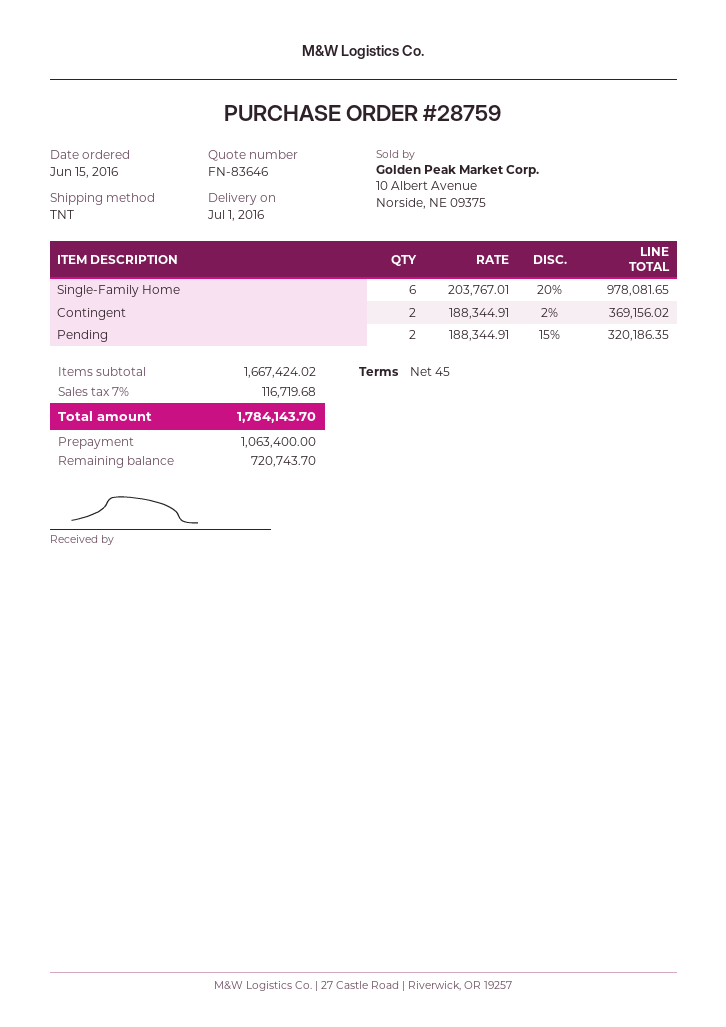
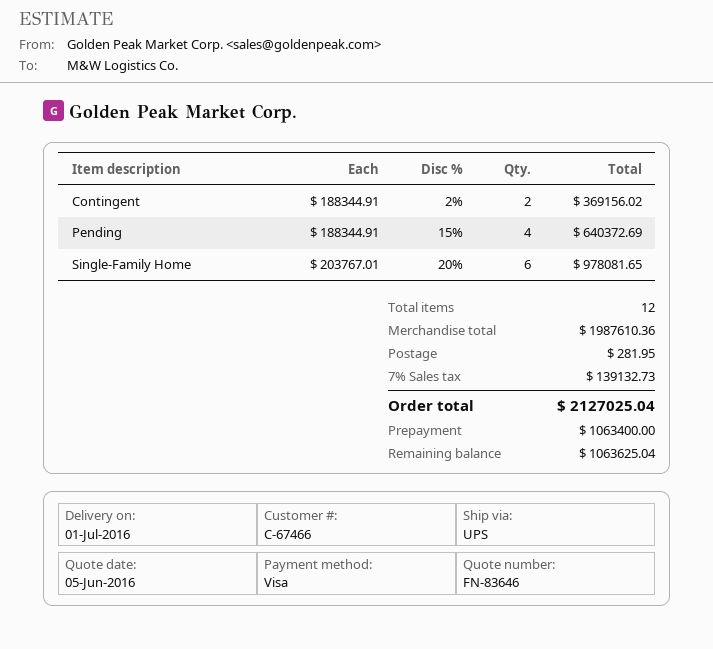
shipping method: TNT -> UPS
Pending: 2 x 188344.91 - 15% = 320186.35 -> 4 x 188344.91 - 15% = 640372.69
subtotal: 1667424.02 -> 1987610.36
shipping: none -> 281.95
tax: 7% = 116719.68 -> 7% = 139132.73
total: 1784143.70 -> 2127025.04
balance: 720743.70 -> 1063625.04

